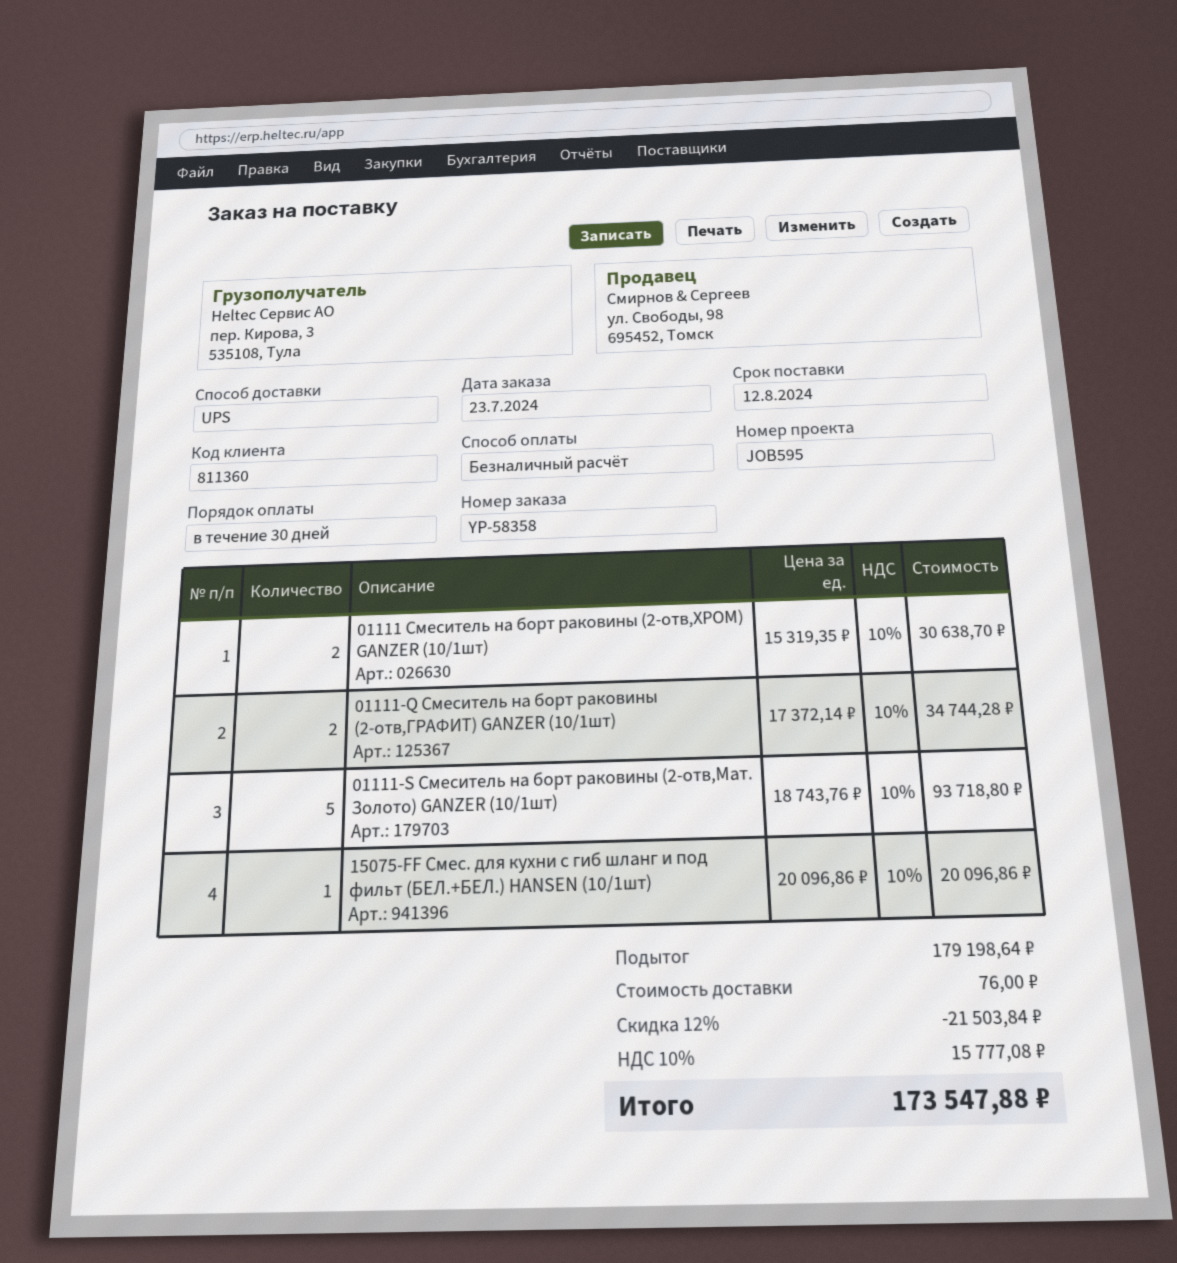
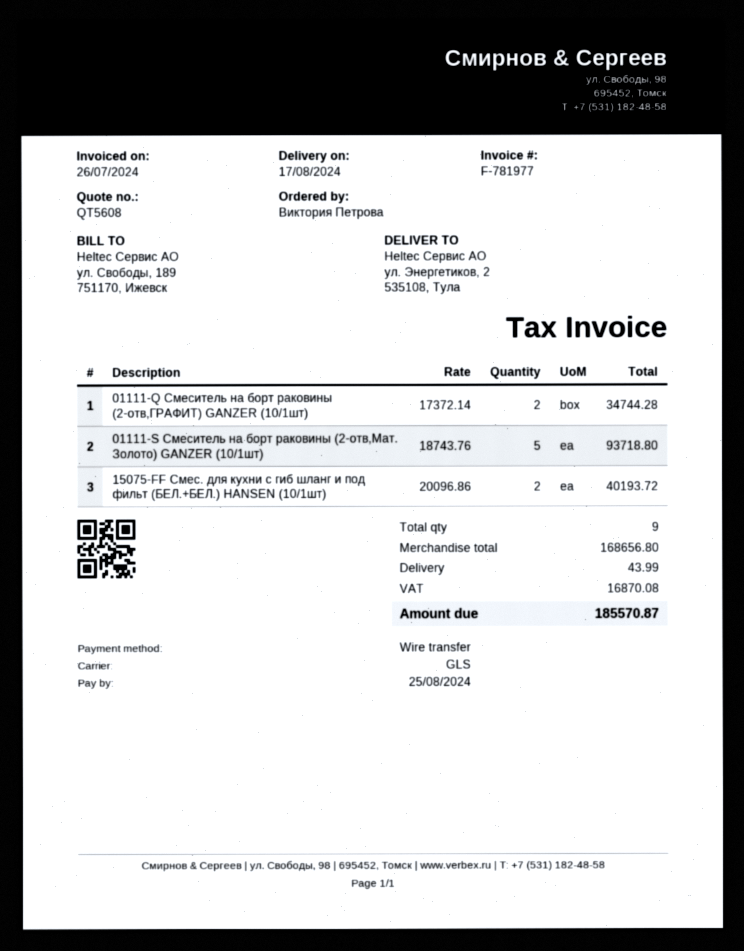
delivery date: 2024-08-12 -> 2024-08-17
shipping method: UPS -> GLS
ship to: пер. Кирова, 3, 535108, Тула -> ул. Энергетиков, 2, 535108, Тула
01111 Смеситель на борт раковины (2-отв,ХРОМ) GANZER (10/1шт): 2 x 15319.35 = 30638.70 -> none
15075-FF Смес. для кухни с гиб шланг и под фильт (БЕЛ.+БЕЛ.) HANSEN (10/1шт): 1 x 20096.86 = 20096.86 -> 2 x 20096.86 = 40193.72
subtotal: 179198.64 -> 168656.80
discount: 12% = 21503.84 -> none
shipping: 76.00 -> 43.99
tax: 15777.08 -> 16870.08
total: 173547.88 -> 185570.87

